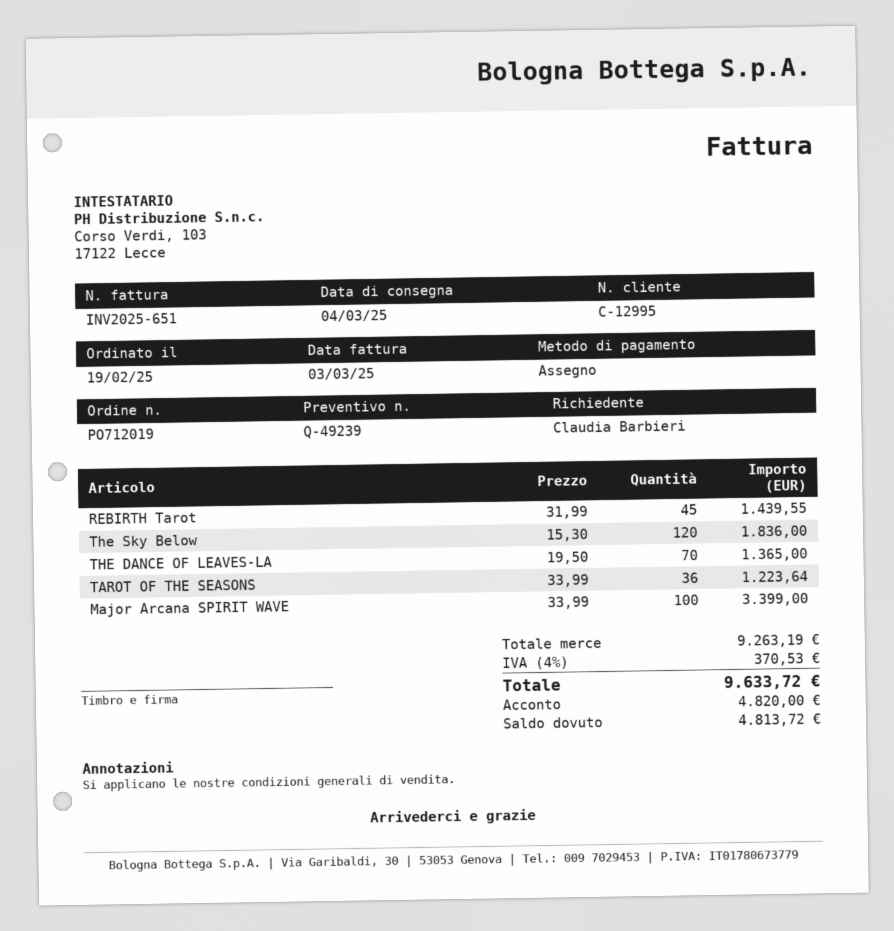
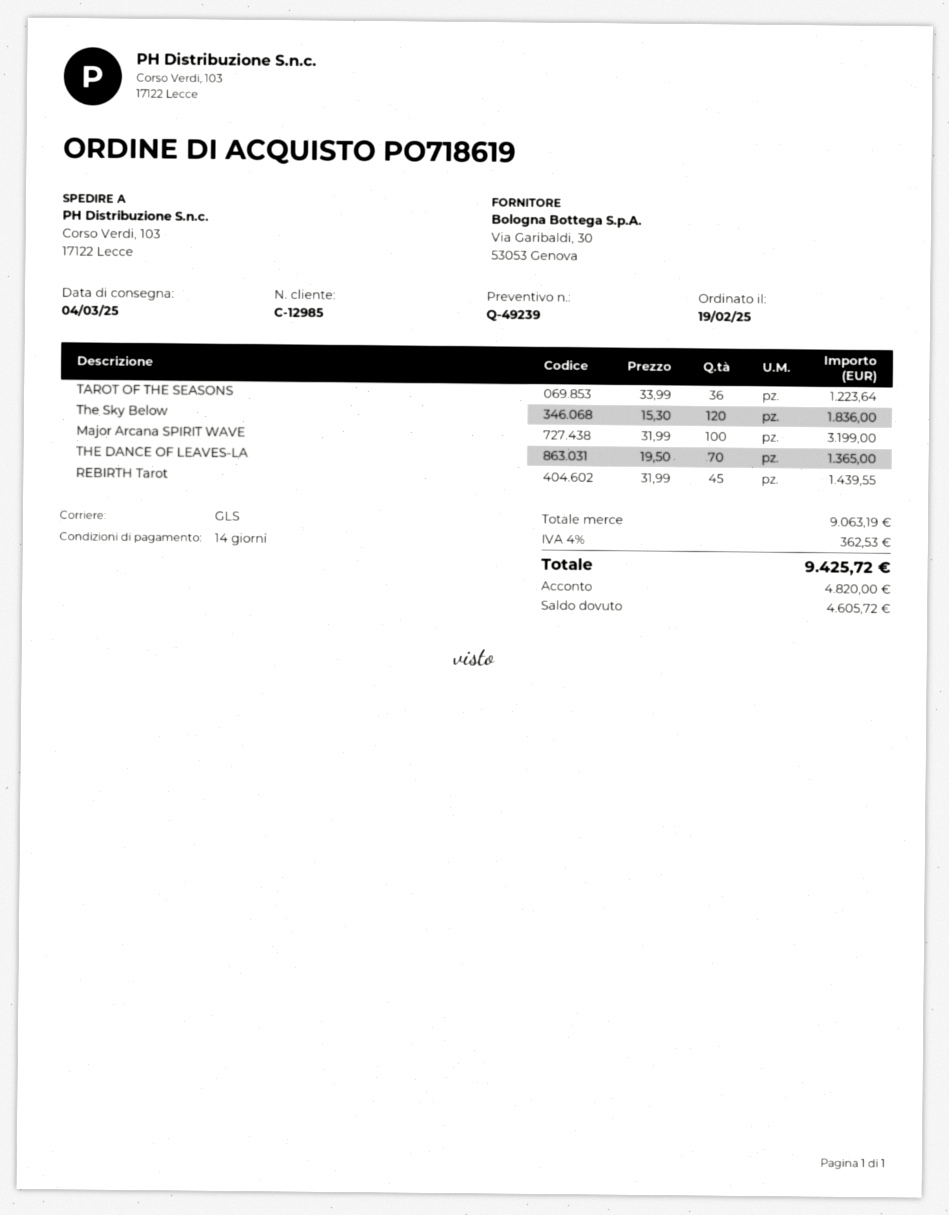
order number: PO712019 -> PO718619
customer number: C-12995 -> C-12985
Major Arcana SPIRIT WAVE: 100 x 33.99 = 3399.00 -> 100 x 31.99 = 3199.00
subtotal: 9263.19 -> 9063.19
tax: 4% = 370.53 -> 4% = 362.53
total: 9633.72 -> 9425.72
balance: 4813.72 -> 4605.72

